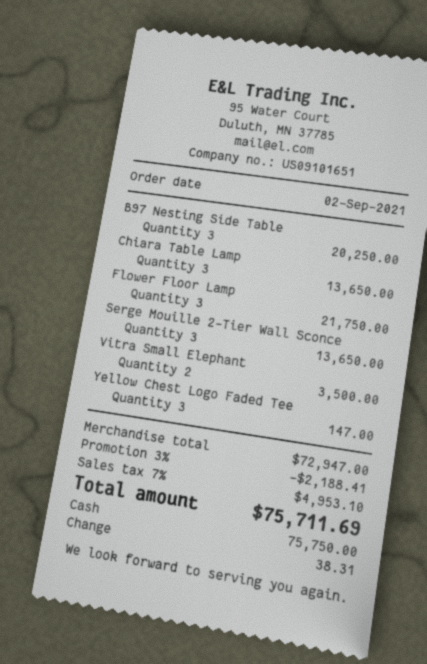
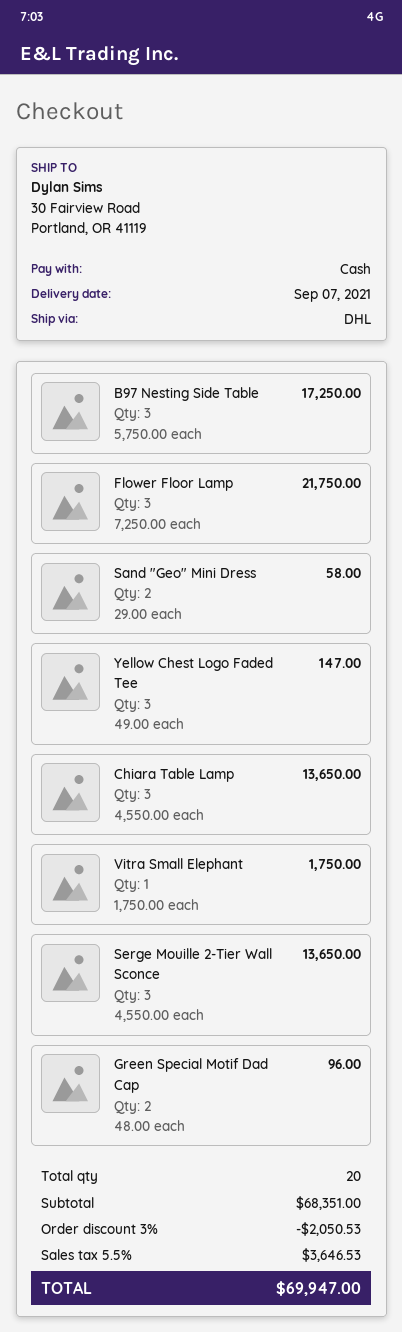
B97 Nesting Side Table: 3 for 20250.00 -> 3 for 17250.00
Vitra Small Elephant: 2 for 3500.00 -> 1 for 1750.00
Sand "Geo" Mini Dress: none -> 2 for 58.00
Green Special Motif Dad Cap: none -> 2 for 96.00
subtotal: 72947.00 -> 68351.00
discount: 3% = 2188.41 -> 3% = 2050.53
tax: 7% = 4953.10 -> 5.5% = 3646.53
total: 75711.69 -> 69947.00

